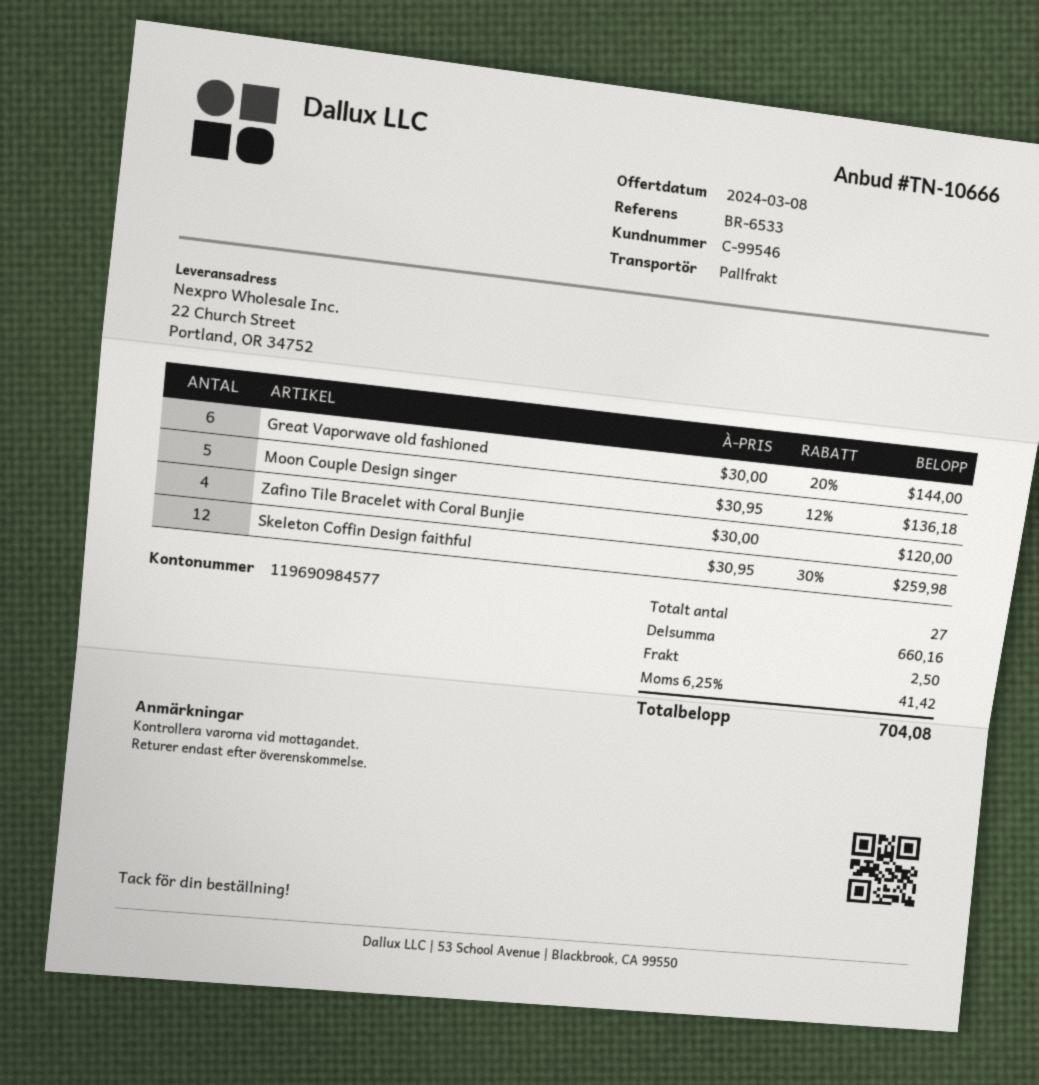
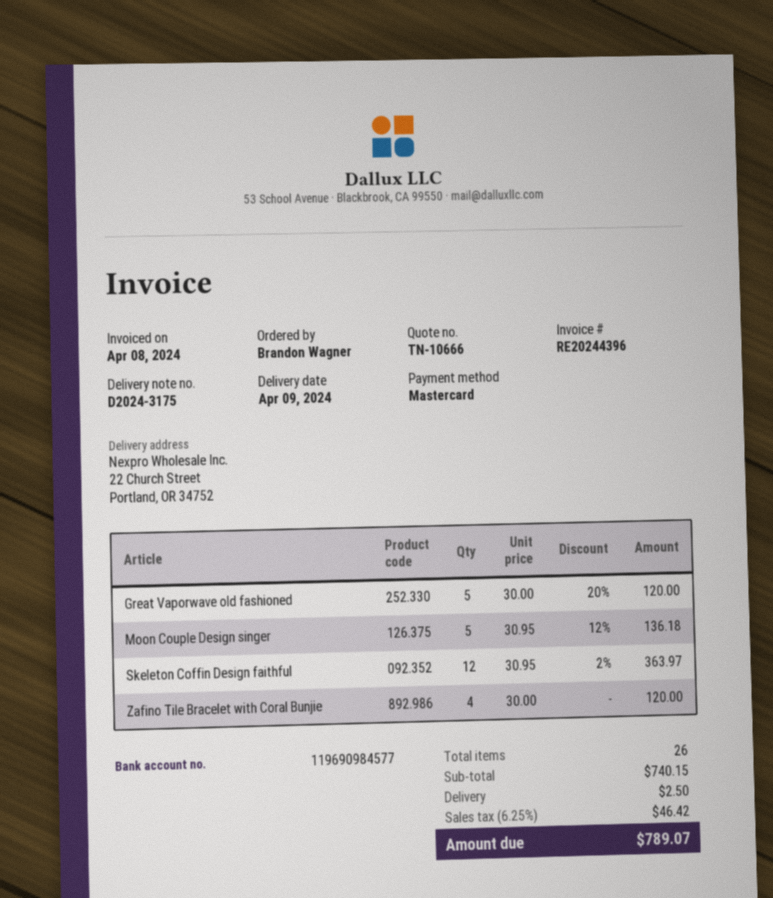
Great Vaporwave old fashioned: 6 x 30.00 - 20% = 144.00 -> 5 x 30.00 - 20% = 120.00
Skeleton Coffin Design faithful: 12 x 30.95 - 30% = 259.98 -> 12 x 30.95 - 2% = 363.97
total quantity: 27 -> 26
subtotal: 660.16 -> 740.15
tax: 6.25% = 41.42 -> 6.25% = 46.42
total: 704.08 -> 789.07

